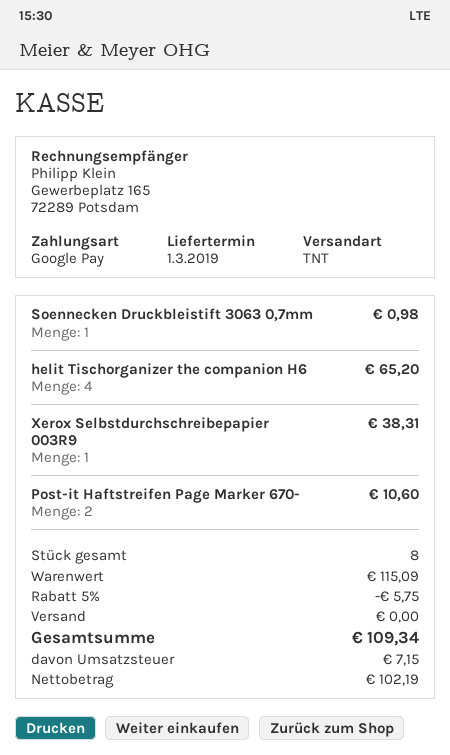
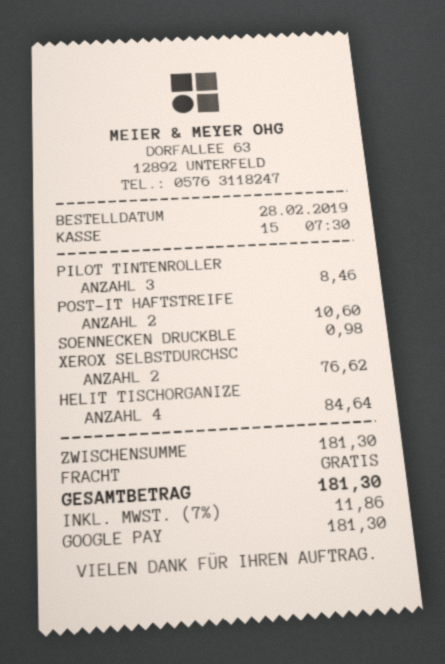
helit Tischorganizer the companion H6: 4 for 65.20 -> 4 for 84.64
Xerox Selbstdurchschreibepapier 003R9: 1 for 38.31 -> 2 for 76.62
PILOT TINTENROLLER: none -> 3 for 8.46
subtotal: 115.09 -> 181.30
discount: 5% = 5.75 -> none
tax: 7.15 -> 11.86
total: 109.34 -> 181.30

